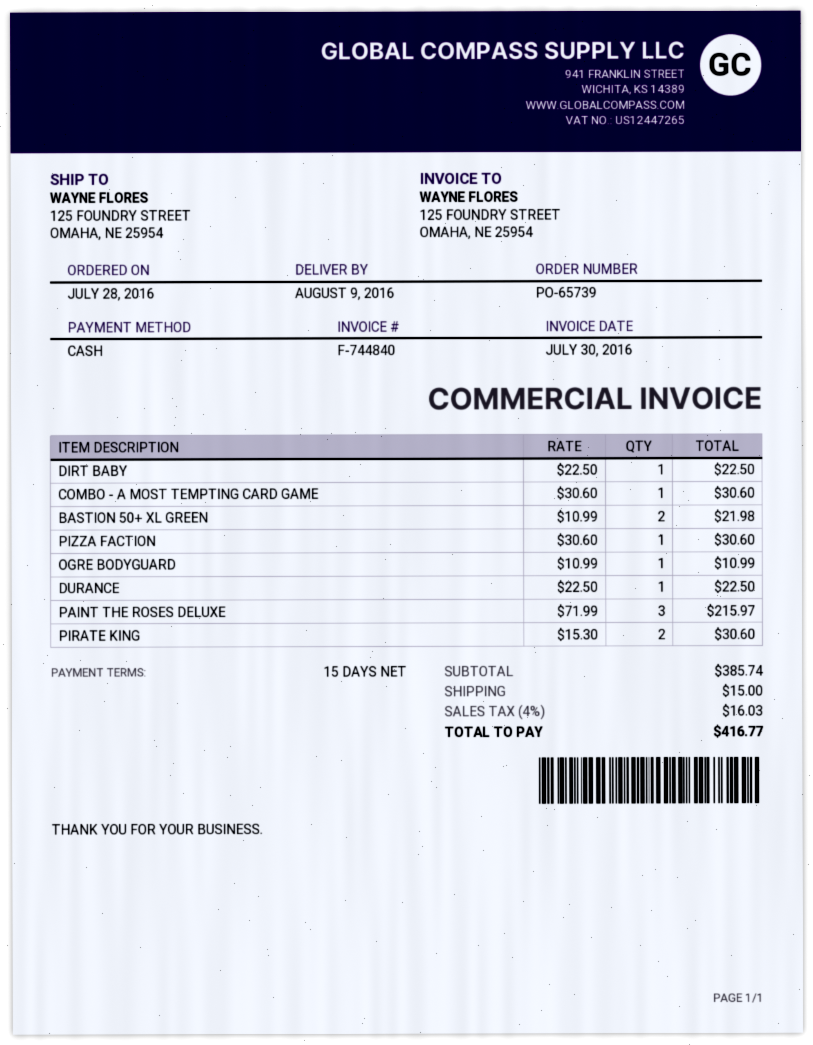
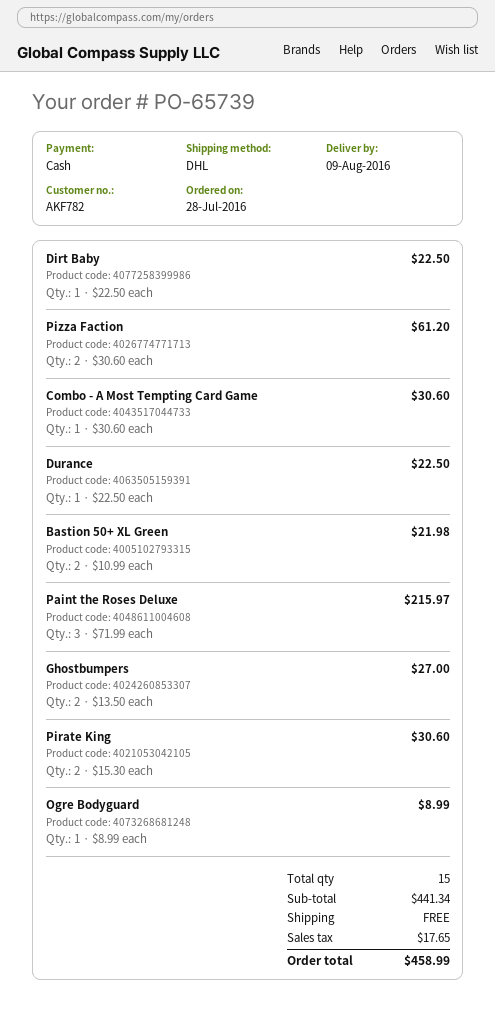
PIZZA FACTION: 1 x 30.60 = 30.60 -> 2 x 30.60 = 61.20
OGRE BODYGUARD: 1 x 10.99 = 10.99 -> 1 x 8.99 = 8.99
Ghostbumpers: none -> 2 x 13.50 = 27.00
subtotal: 385.74 -> 441.34
shipping: 15.00 -> 0.00
tax: 16.03 -> 17.65
total: 416.77 -> 458.99

